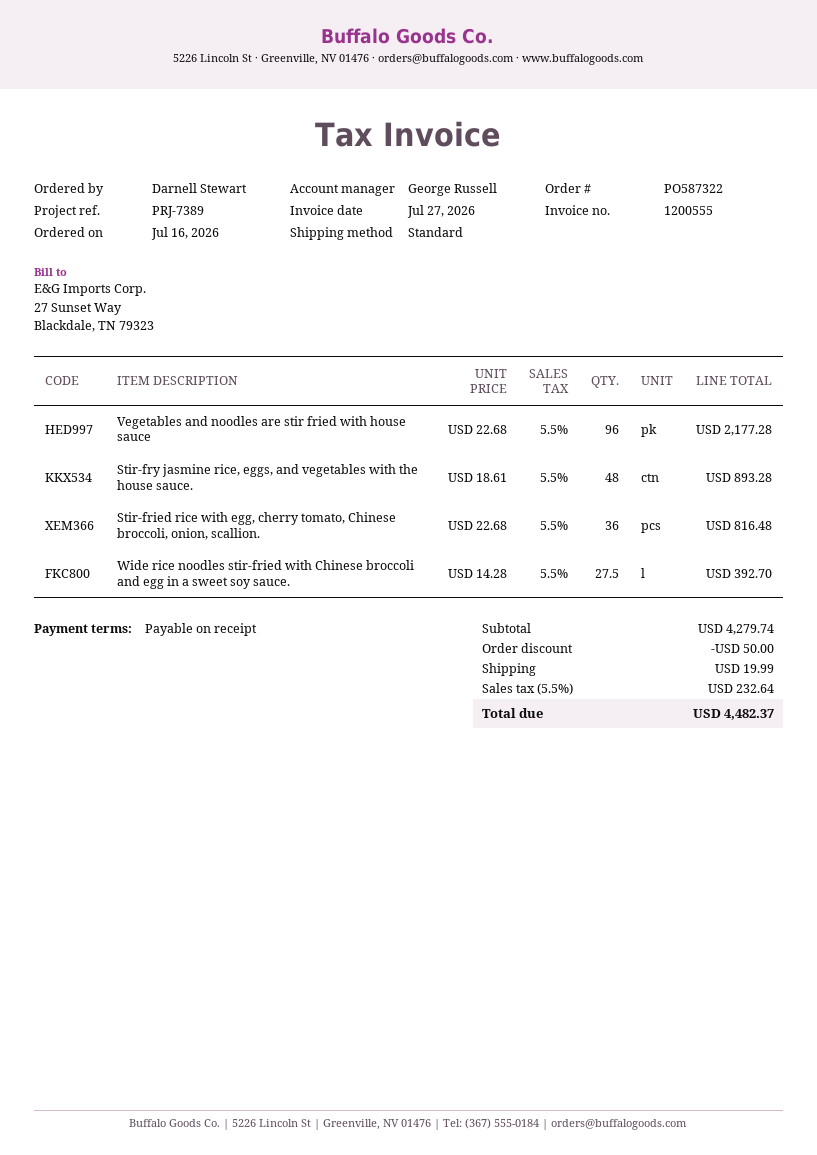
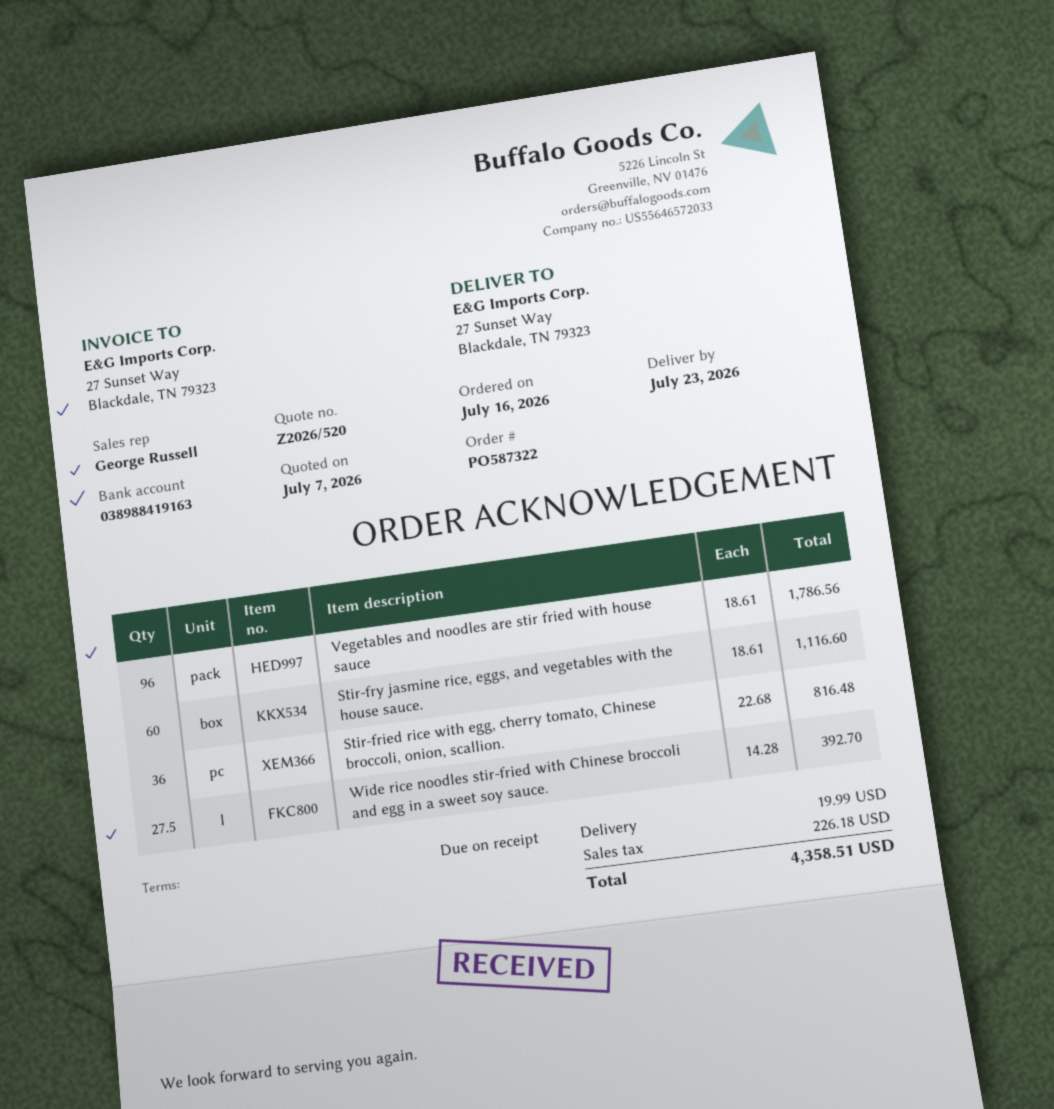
Vegetables and noodles are stir fried with house sauce: 96 x 22.68 = 2177.28 -> 96 x 18.61 = 1786.56
Stir-fry jasmine rice, eggs, and vegetables with the house sauce.: 48 x 18.61 = 893.28 -> 60 x 18.61 = 1116.60
discount: 50.00 -> none
tax: 232.64 -> 226.18
total: 4482.37 -> 4358.51

